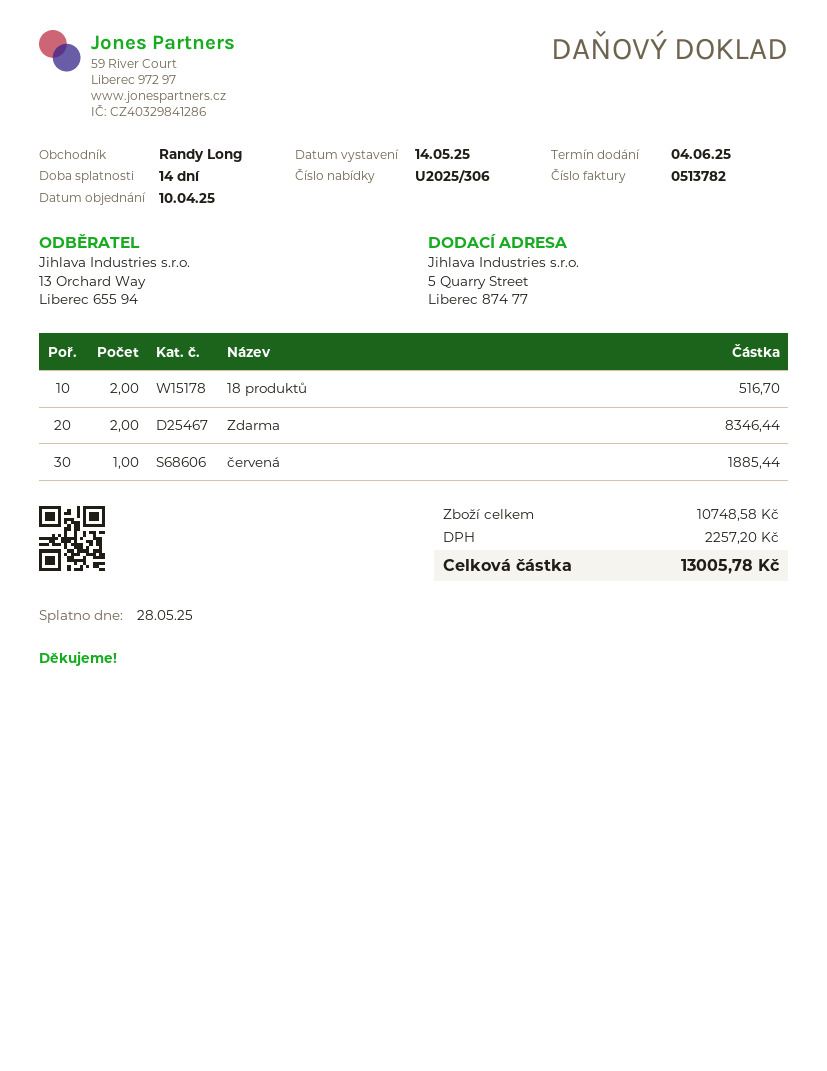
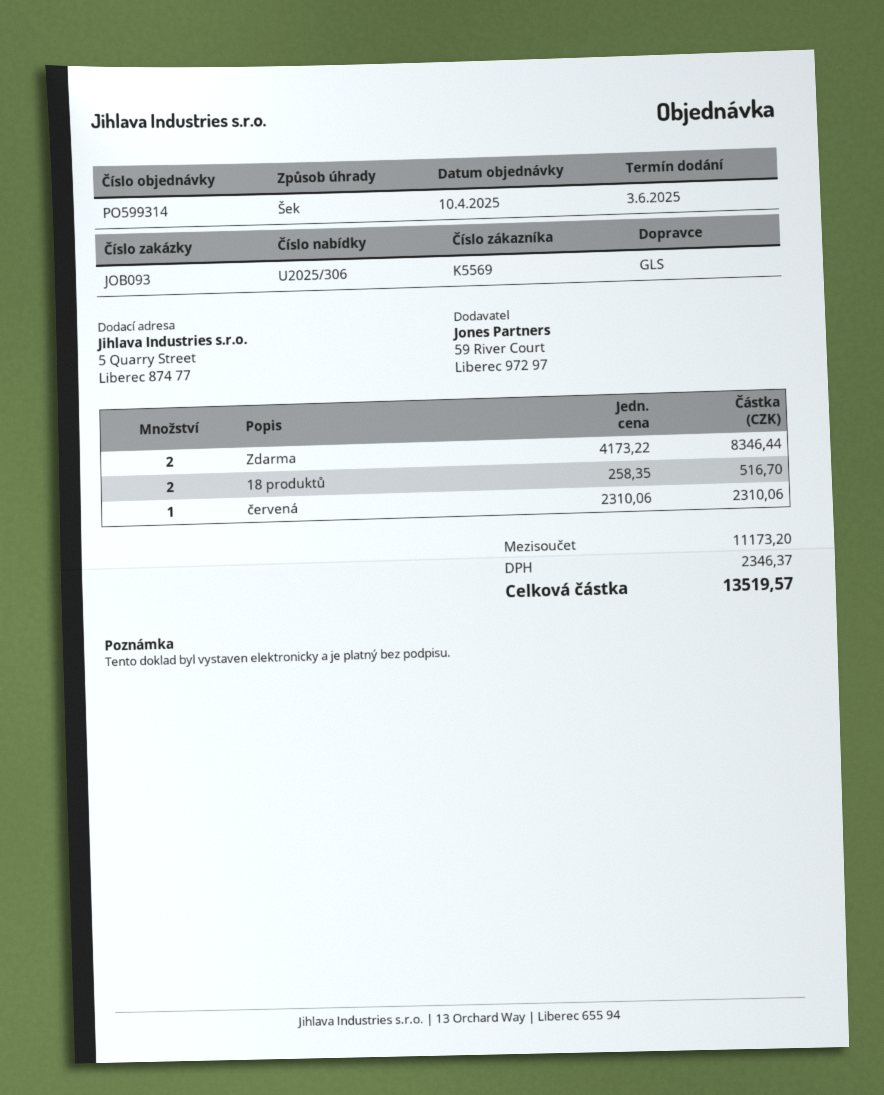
delivery date: 2025-06-04 -> 2025-06-03
červená: 1 for 1885.44 -> 1 for 2310.06
subtotal: 10748.58 -> 11173.20
tax: 2257.20 -> 2346.37
total: 13005.78 -> 13519.57

